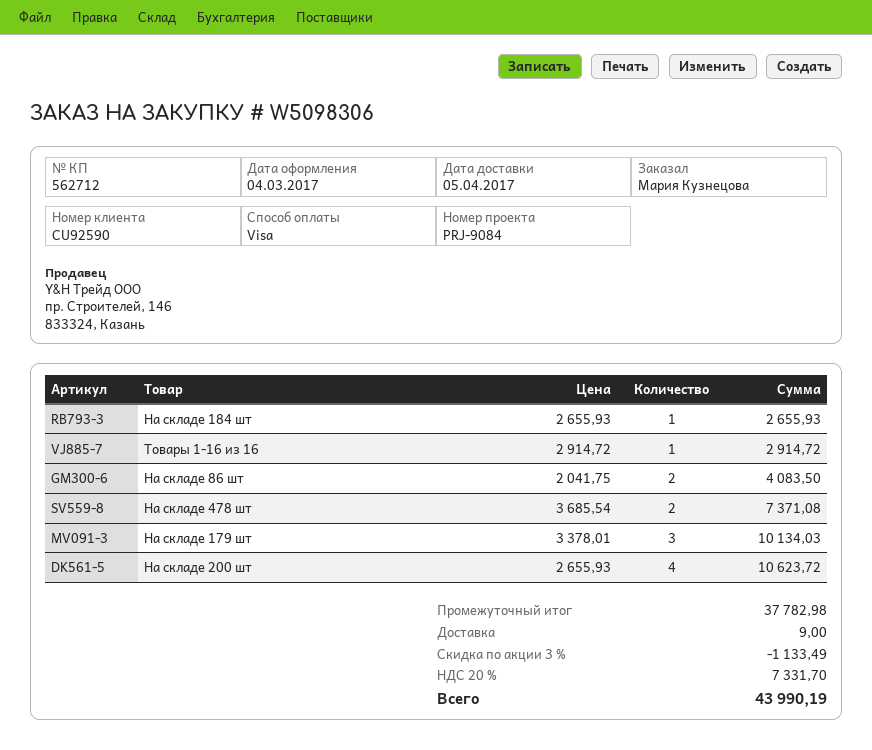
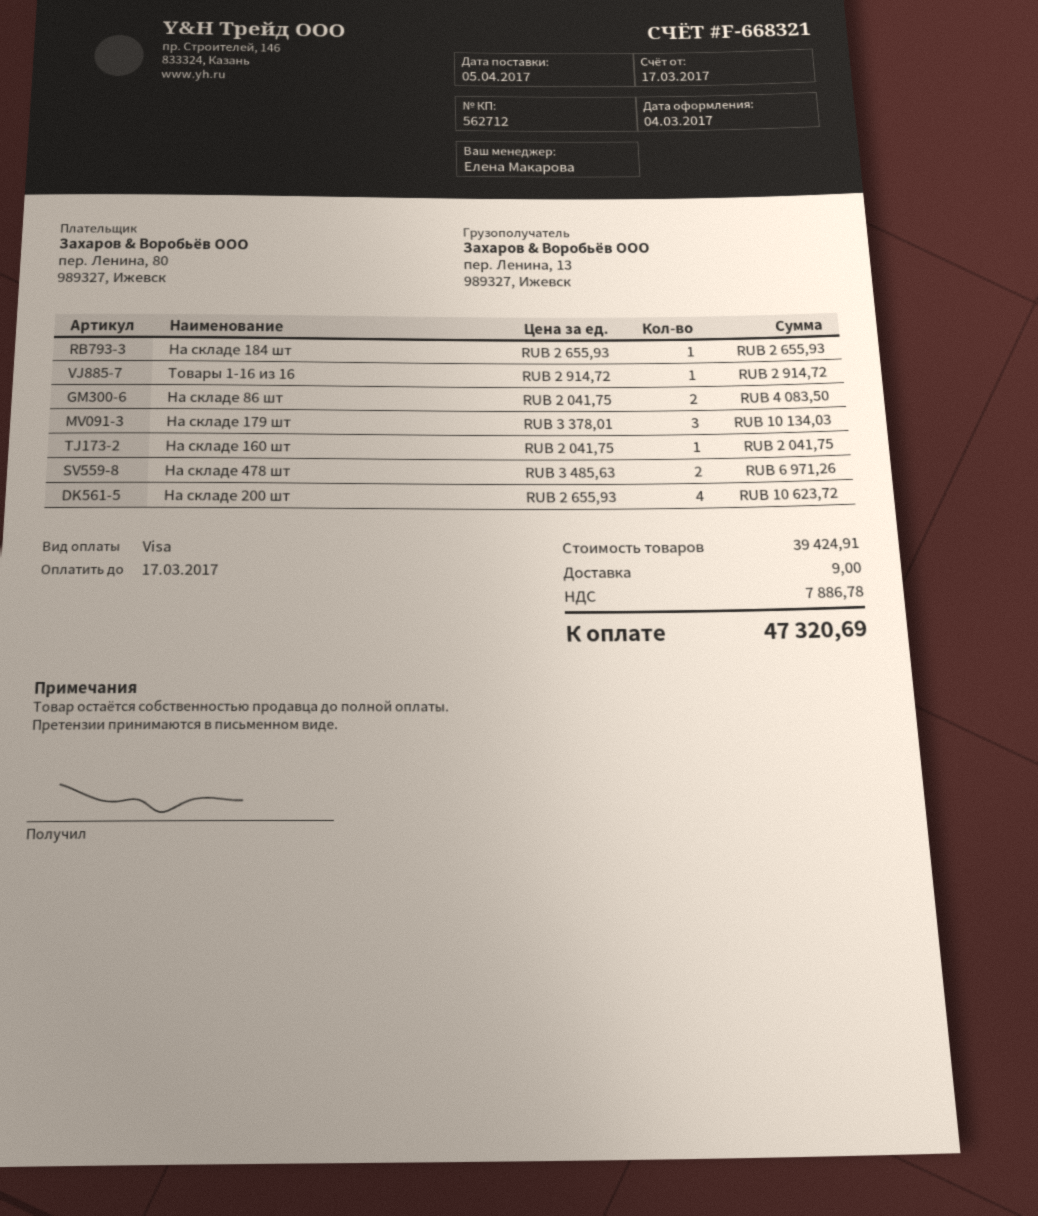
На складе 478 шт: 2 x 3685.54 = 7371.08 -> 2 x 3485.63 = 6971.26
На складе 160 шт: none -> 1 x 2041.75 = 2041.75
subtotal: 37782.98 -> 39424.91
discount: 3% = 1133.49 -> none
tax: 7331.70 -> 7886.78
total: 43990.19 -> 47320.69

